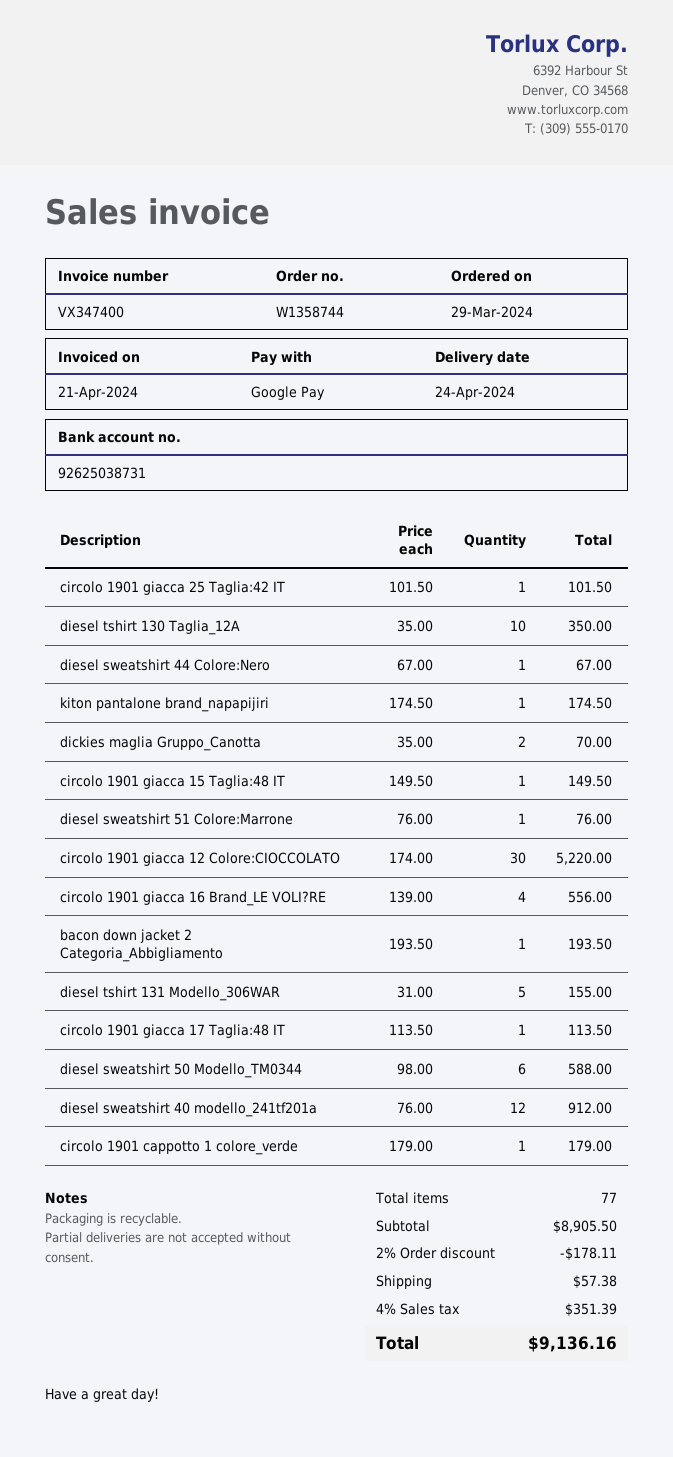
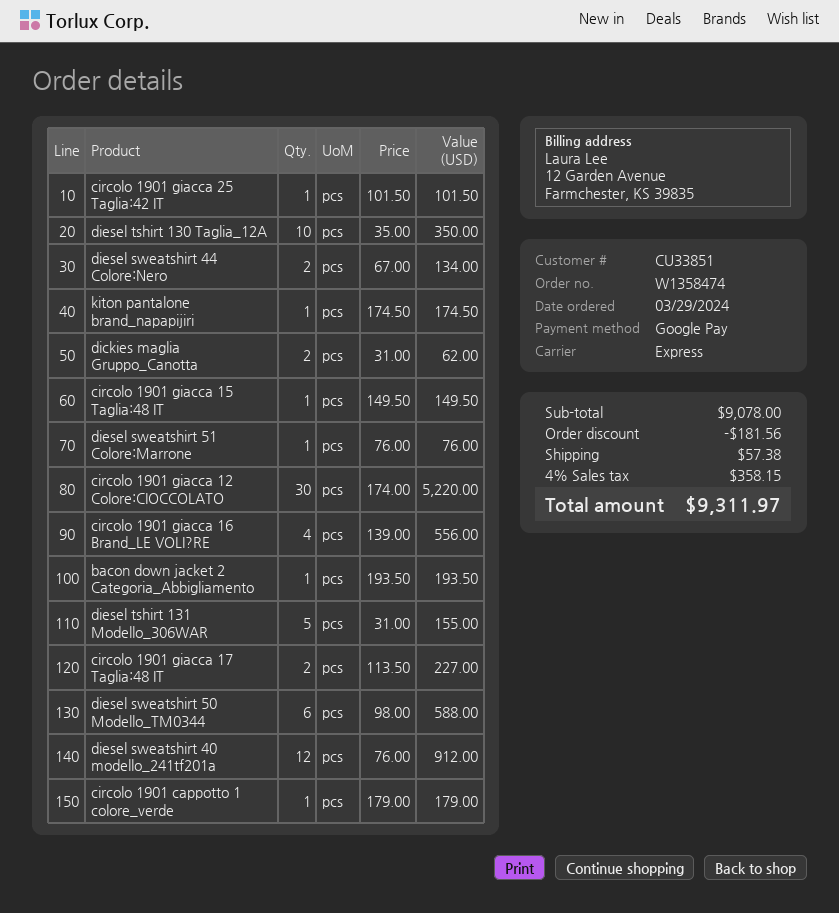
order number: W1358744 -> W1358474
diesel sweatshirt 44 Colore:Nero: 1 x 67.00 = 67.00 -> 2 x 67.00 = 134.00
dickies maglia Gruppo_Canotta: 2 x 35.00 = 70.00 -> 2 x 31.00 = 62.00
circolo 1901 giacca 17 Taglia:48 IT: 1 x 113.50 = 113.50 -> 2 x 113.50 = 227.00
subtotal: 8905.50 -> 9078.00
discount: 178.11 -> 181.56
tax: 4% = 351.39 -> 4% = 358.15
total: 9136.16 -> 9311.97

